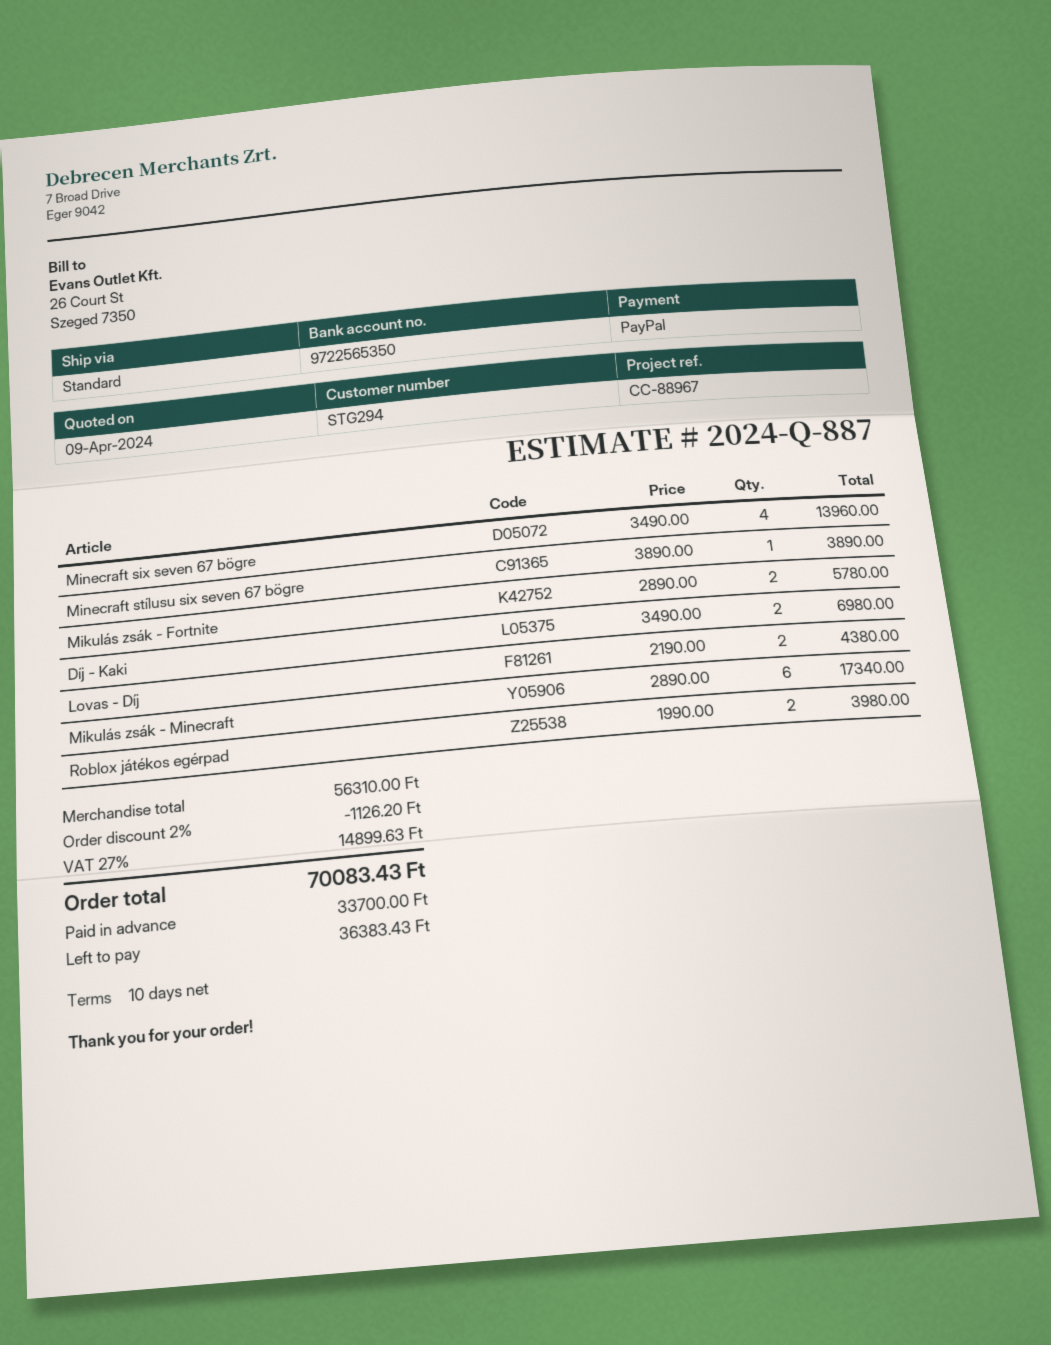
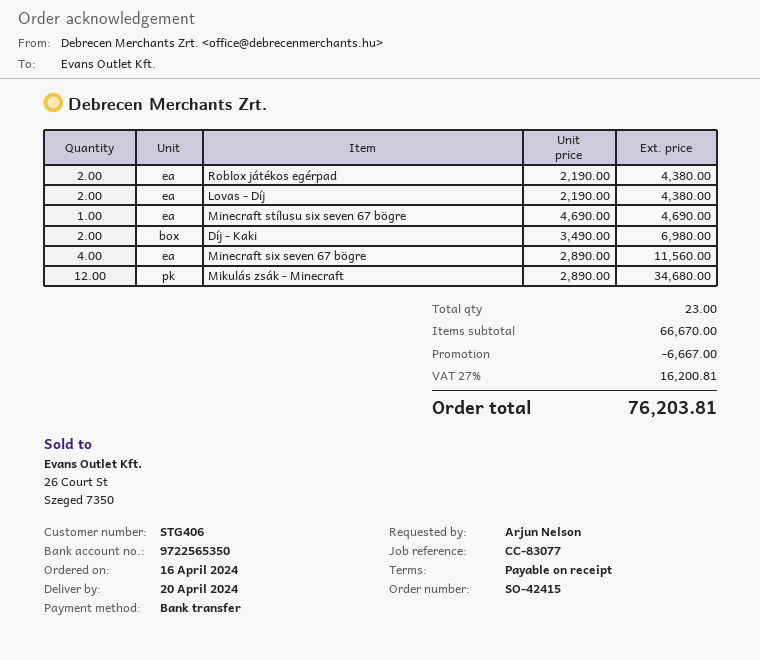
payment terms: 10 days -> on receipt
customer number: STG294 -> STG406
reference: CC-88967 -> CC-83077
payment method: PayPal -> bank transfer
Minecraft six seven 67 bögre: 4 x 3490.00 = 13960.00 -> 4 x 2890.00 = 11560.00
Minecraft stílusu six seven 67 bögre: 1 x 3890.00 = 3890.00 -> 1 x 4690.00 = 4690.00
Mikulás zsák - Fortnite: 2 x 2890.00 = 5780.00 -> none
Mikulás zsák - Minecraft: 6 x 2890.00 = 17340.00 -> 12 x 2890.00 = 34680.00
Roblox játékos egérpad: 2 x 1990.00 = 3980.00 -> 2 x 2190.00 = 4380.00
subtotal: 56310.00 -> 66670.00
discount: 1126.20 -> 6667.00
tax: 27% = 14899.63 -> 27% = 16200.81
total: 70083.43 -> 76203.81

